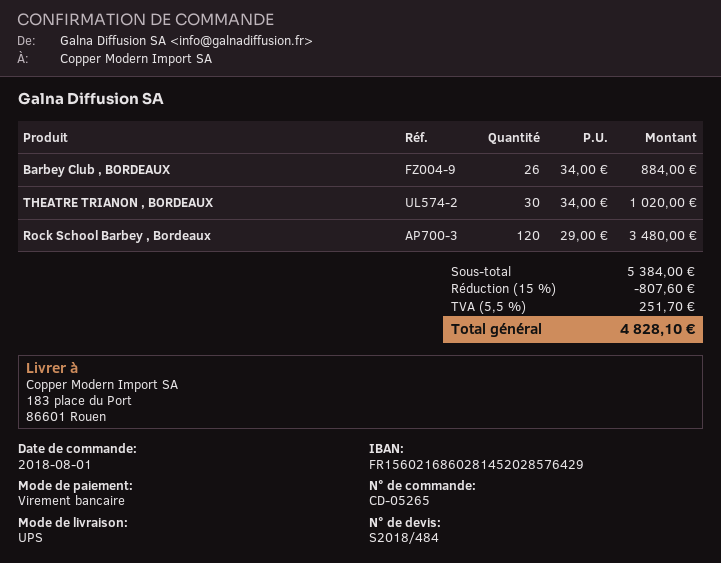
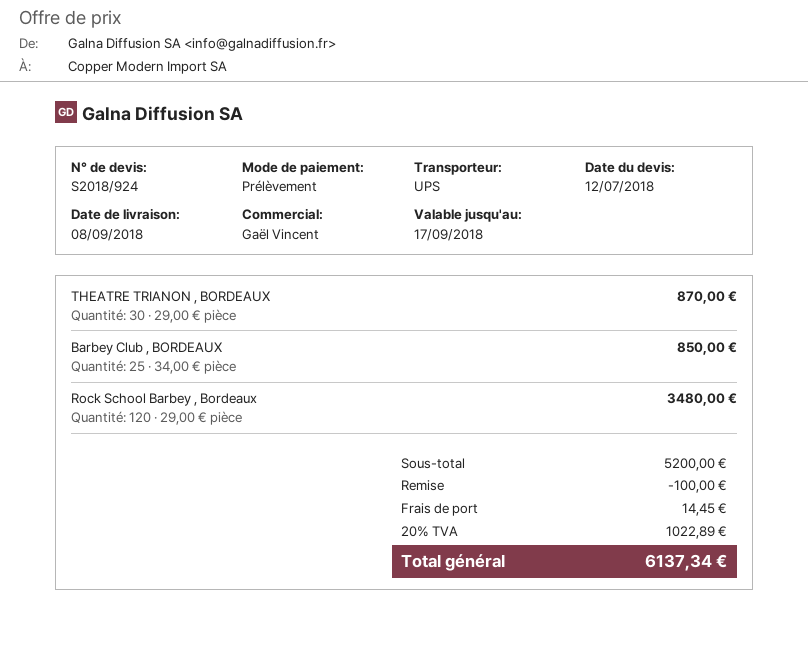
quote number: S2018/484 -> S2018/924
payment method: bank transfer -> direct debit
Barbey Club , BORDEAUX: 26 x 34.00 = 884.00 -> 25 x 34.00 = 850.00
THEATRE TRIANON , BORDEAUX: 30 x 34.00 = 1020.00 -> 30 x 29.00 = 870.00
subtotal: 5384.00 -> 5200.00
discount: 807.60 -> 100.00
shipping: none -> 14.45
tax: 5.5% = 251.70 -> 20% = 1022.89
total: 4828.10 -> 6137.34

